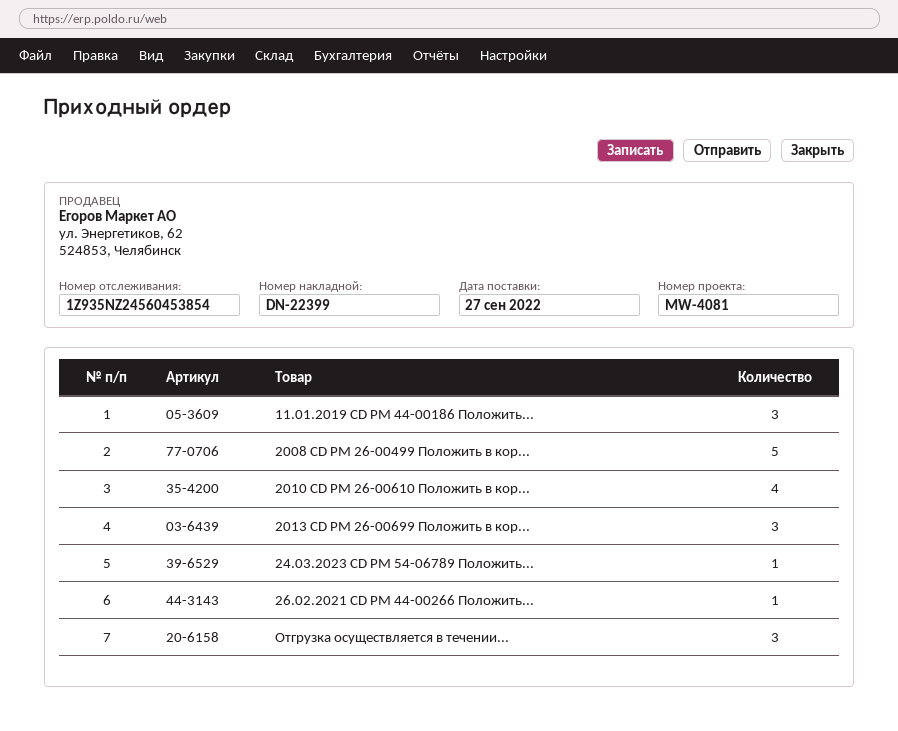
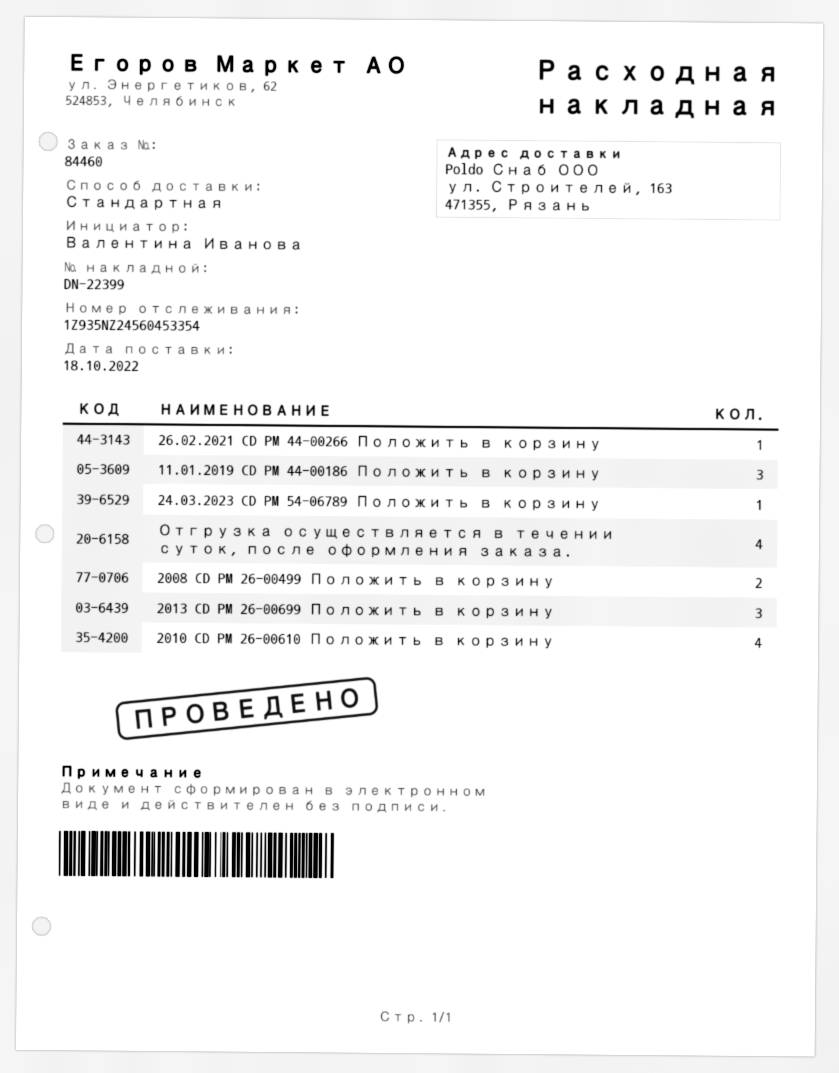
delivery date: 2022-09-27 -> 2022-10-18
tracking number: 1Z935NZ24560453854 -> 1Z935NZ24560453354
2008 CD PM 26-00499 Положить в кор...: 5 -> 2
Отгрузка осуществляется в течении...: 3 -> 4

